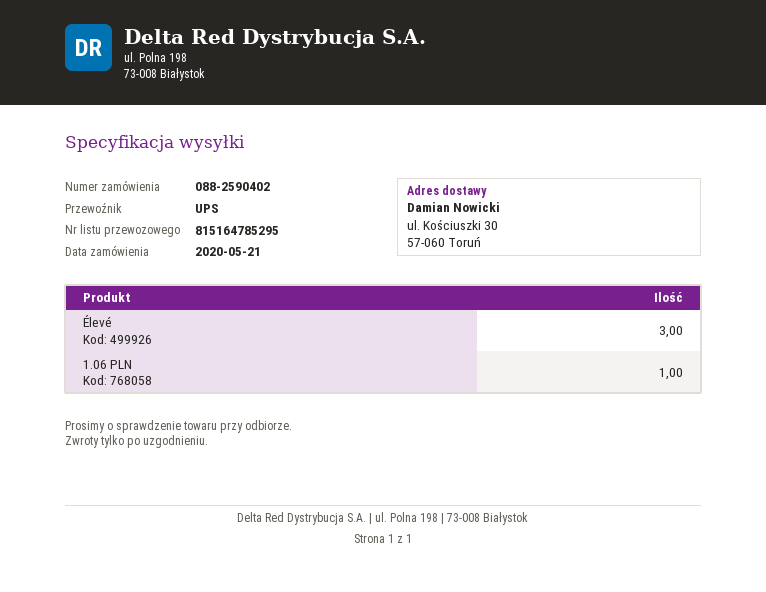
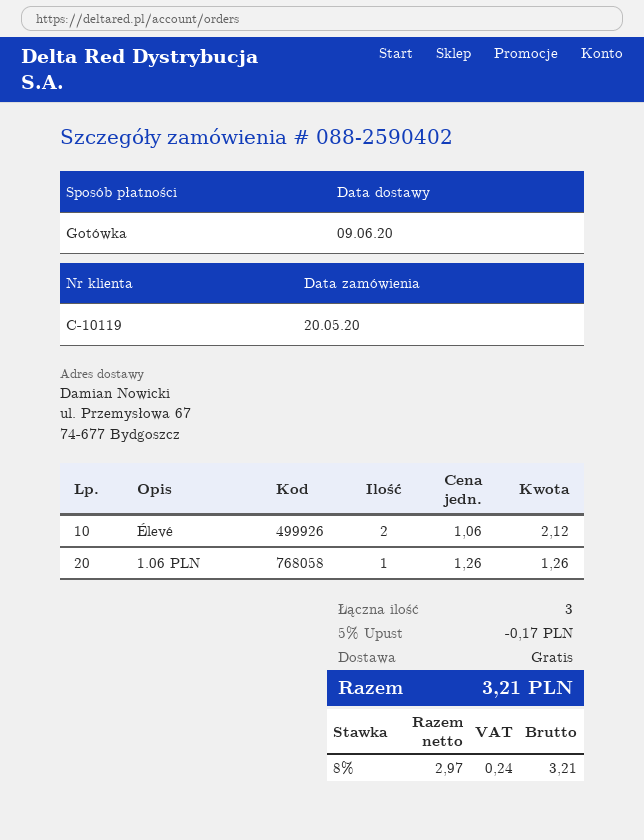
order date: 2020-05-21 -> 2020-05-20
ship to: ul. Kościuszki 30, 57-060 Toruń -> ul. Przemysłowa 67, 74-677 Bydgoszcz
Élevé: 3 -> 2

